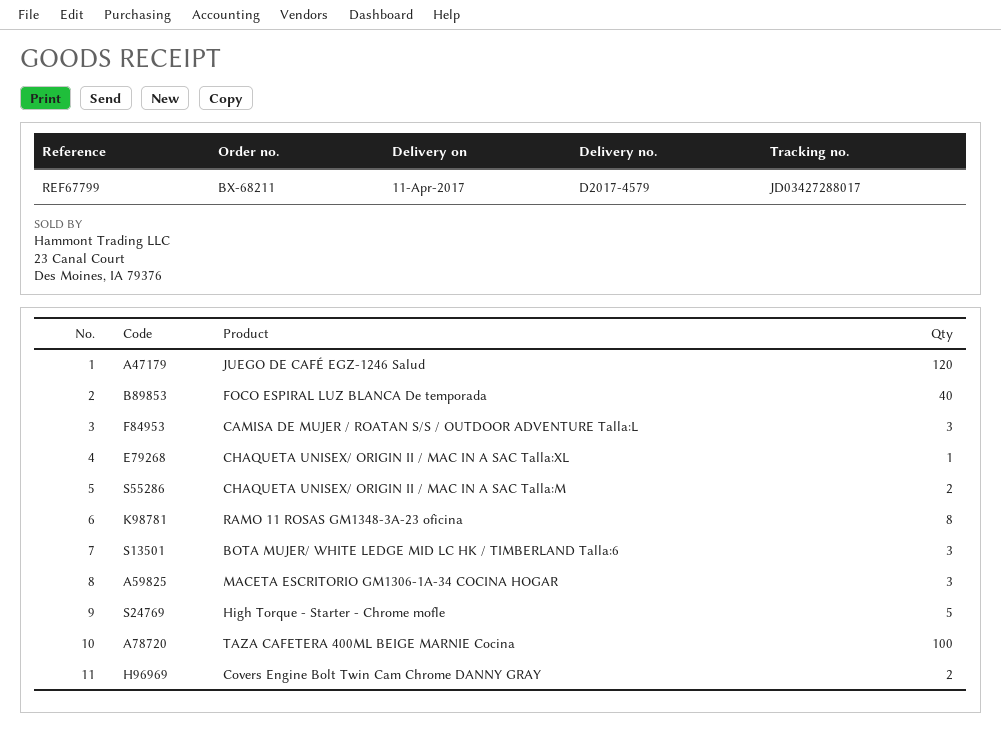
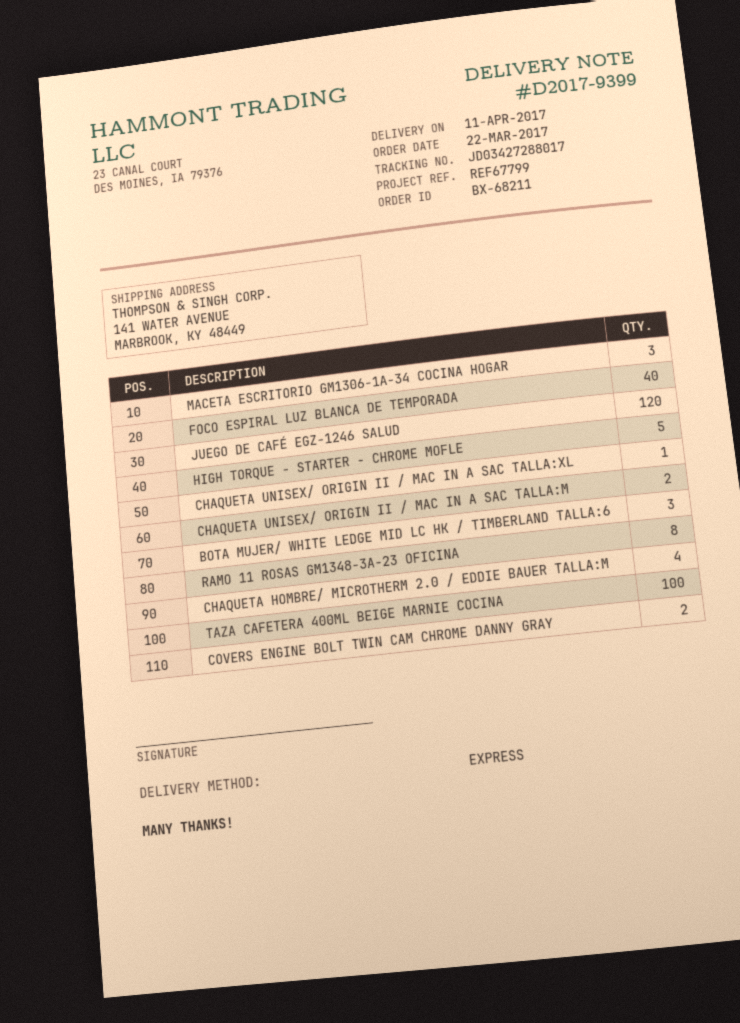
delivery note number: D2017-4579 -> D2017-9399
CAMISA DE MUJER / ROATAN S/S / OUTDOOR ADVENTURE Talla:L: 3 -> none
CHAQUETA HOMBRE/ MICROTHERM 2.0 / EDDIE BAUER TALLA:M: none -> 4

